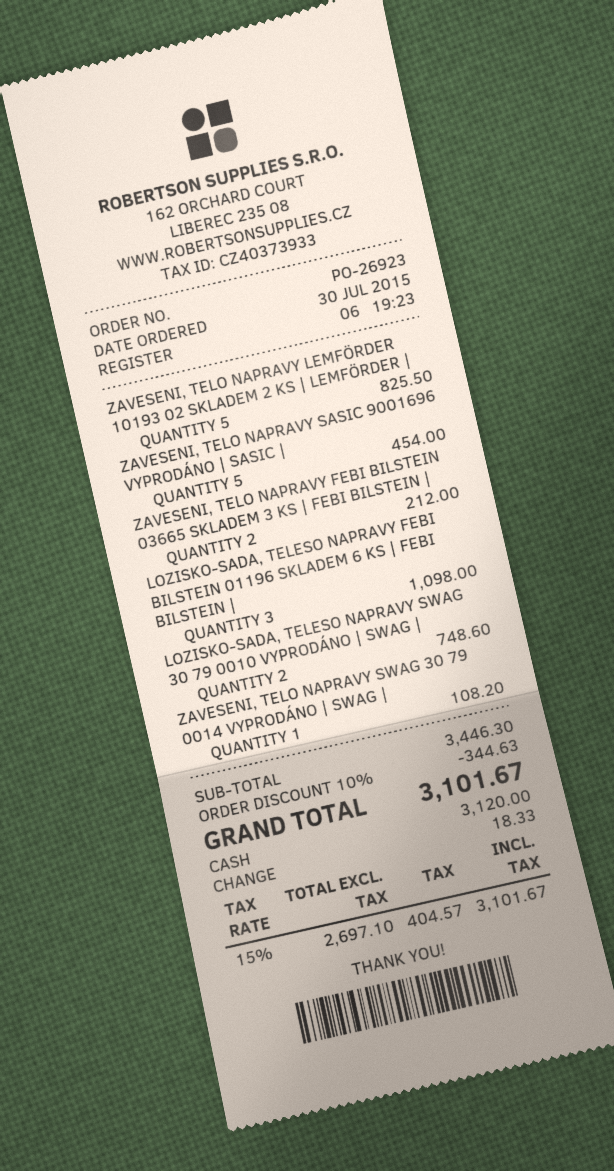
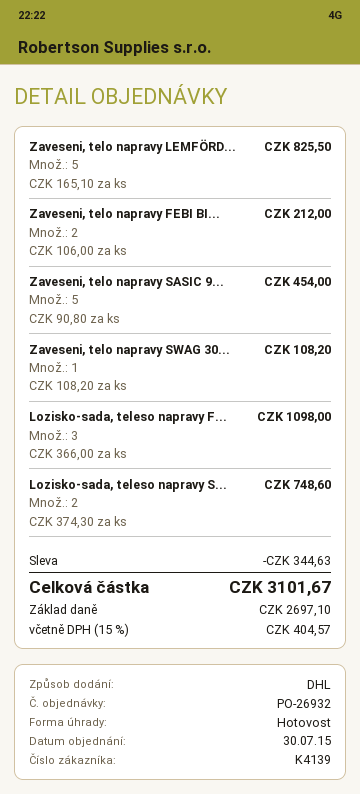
order number: PO-26923 -> PO-26932

